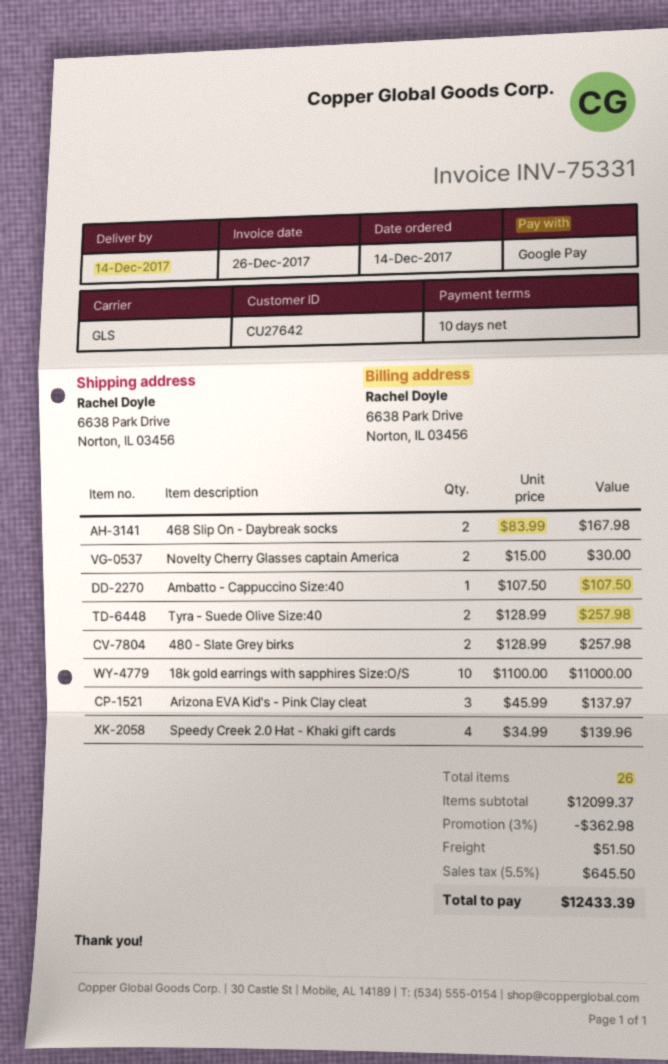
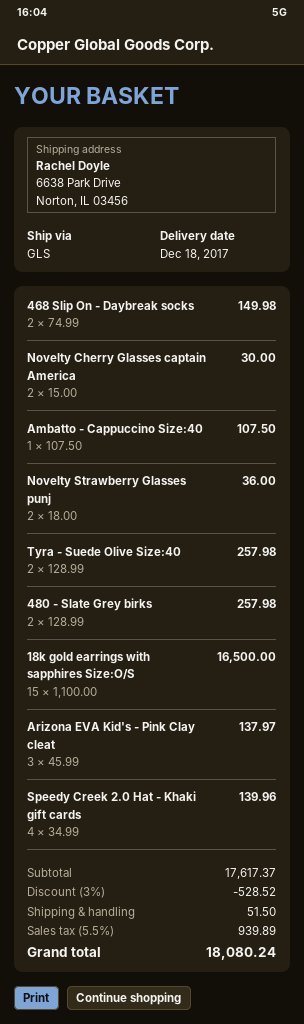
delivery date: 2017-12-14 -> 2017-12-18
468 Slip On - Daybreak socks: 2 x 83.99 = 167.98 -> 2 x 74.99 = 149.98
18k gold earrings with sapphires Size:O/S: 10 x 1100.00 = 11000.00 -> 15 x 1100.00 = 16500.00
Novelty Strawberry Glasses punj: none -> 2 x 18.00 = 36.00
subtotal: 12099.37 -> 17617.37
discount: 3% = 362.98 -> 3% = 528.52
tax: 5.5% = 645.50 -> 5.5% = 939.89
total: 12433.39 -> 18080.24

